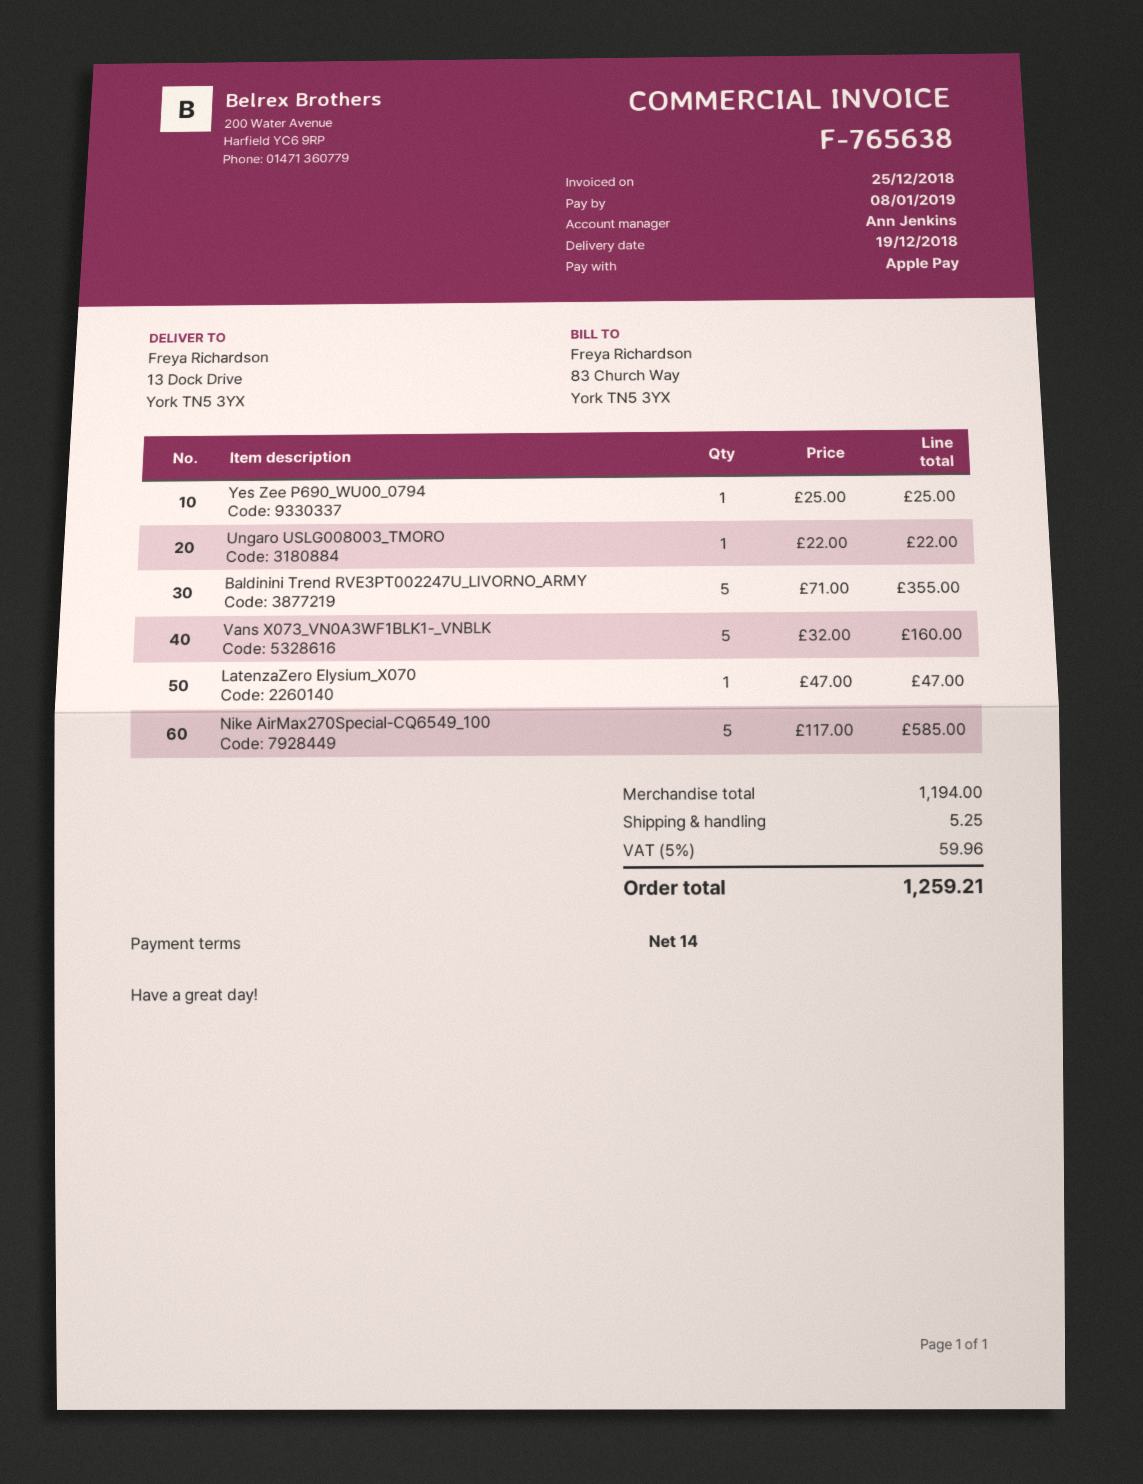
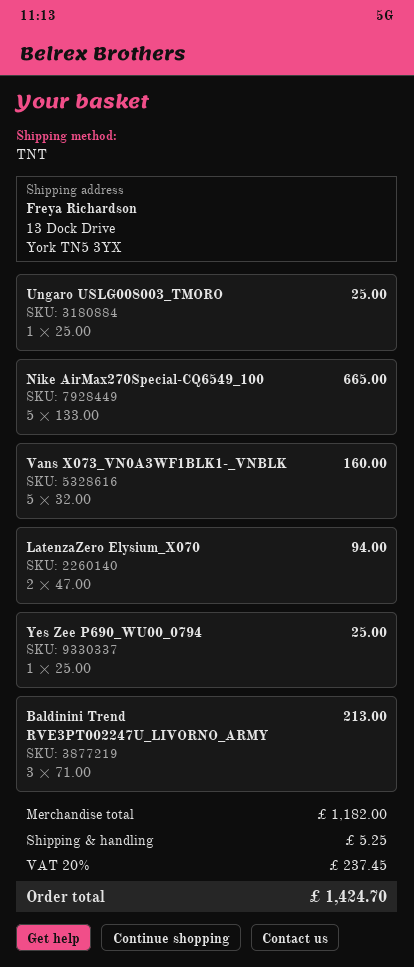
Ungaro USLG008003_TMORO: 1 x 22.00 = 22.00 -> 1 x 25.00 = 25.00
Baldinini Trend RVE3PT002247U_LIVORNO_ARMY: 5 x 71.00 = 355.00 -> 3 x 71.00 = 213.00
LatenzaZero Elysium_X070: 1 x 47.00 = 47.00 -> 2 x 47.00 = 94.00
Nike AirMax270Special-CQ6549_100: 5 x 117.00 = 585.00 -> 5 x 133.00 = 665.00
subtotal: 1194.00 -> 1182.00
tax: 5% = 59.96 -> 20% = 237.45
total: 1259.21 -> 1424.70

